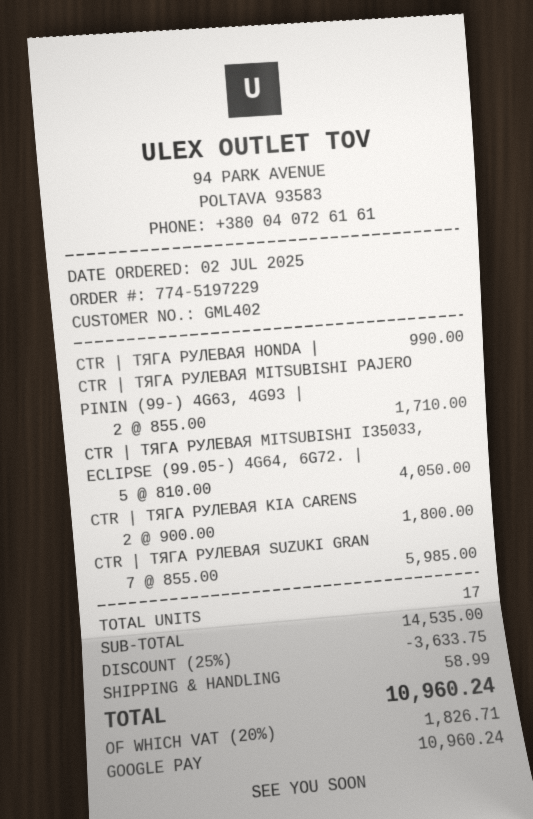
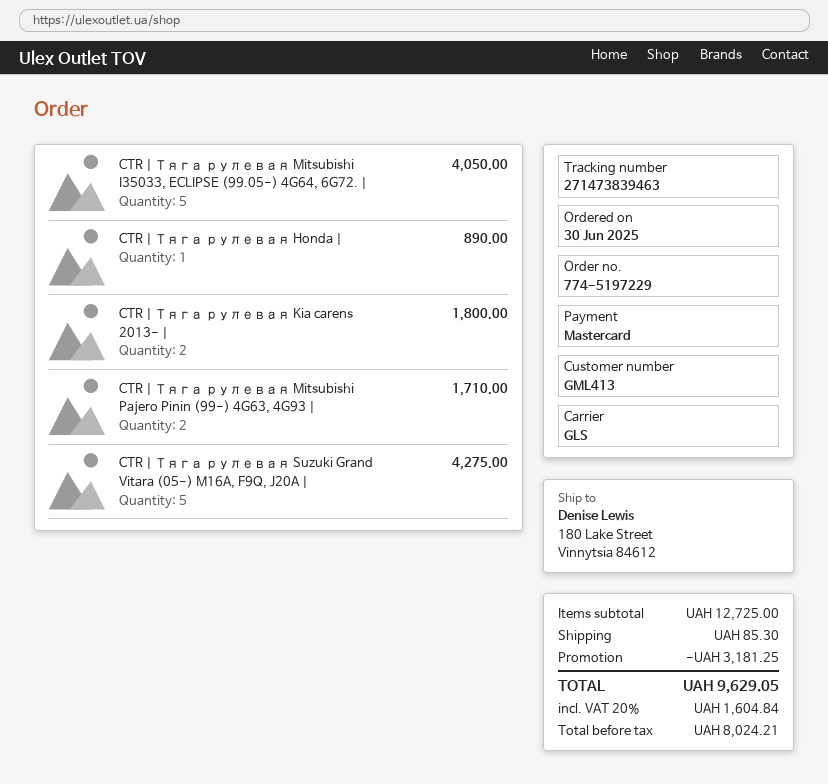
order date: 2025-07-02 -> 2025-06-30
customer number: GML402 -> GML413
payment method: Google Pay -> Mastercard
CTR | ТЯГА РУЛЕВАЯ HONDA |: 1 for 990.00 -> 1 for 890.00
CTR | ТЯГА РУЛЕВАЯ SUZUKI GRAN: 7 for 5985.00 -> 5 for 4275.00
subtotal: 14535.00 -> 12725.00
discount: 3633.75 -> 3181.25
shipping: 58.99 -> 85.30
tax: 20% = 1826.71 -> 20% = 1604.84
total: 10960.24 -> 9629.05

